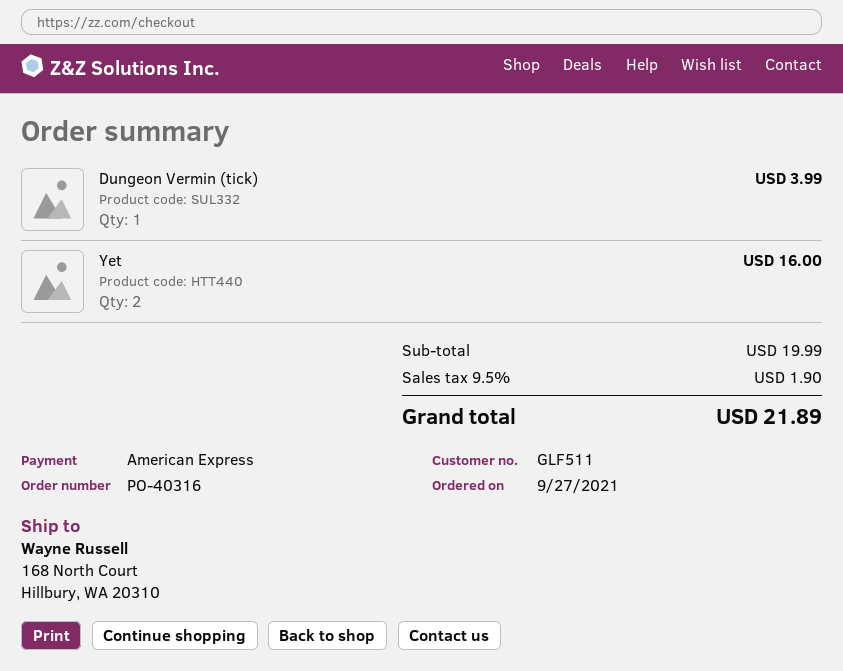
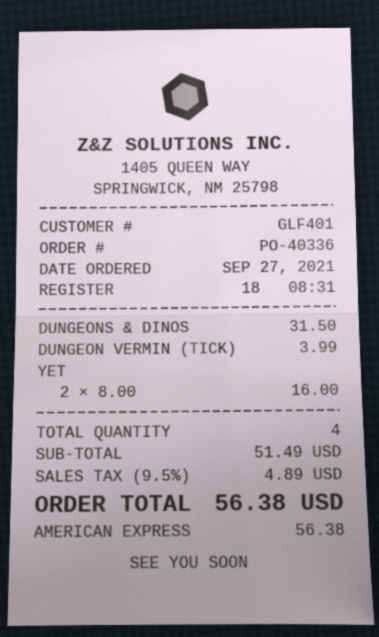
order number: PO-40316 -> PO-40336
customer number: GLF511 -> GLF401
DUNGEONS & DINOS: none -> 1 for 31.50
subtotal: 19.99 -> 51.49
tax: 9.5% = 1.90 -> 9.5% = 4.89
total: 21.89 -> 56.38

